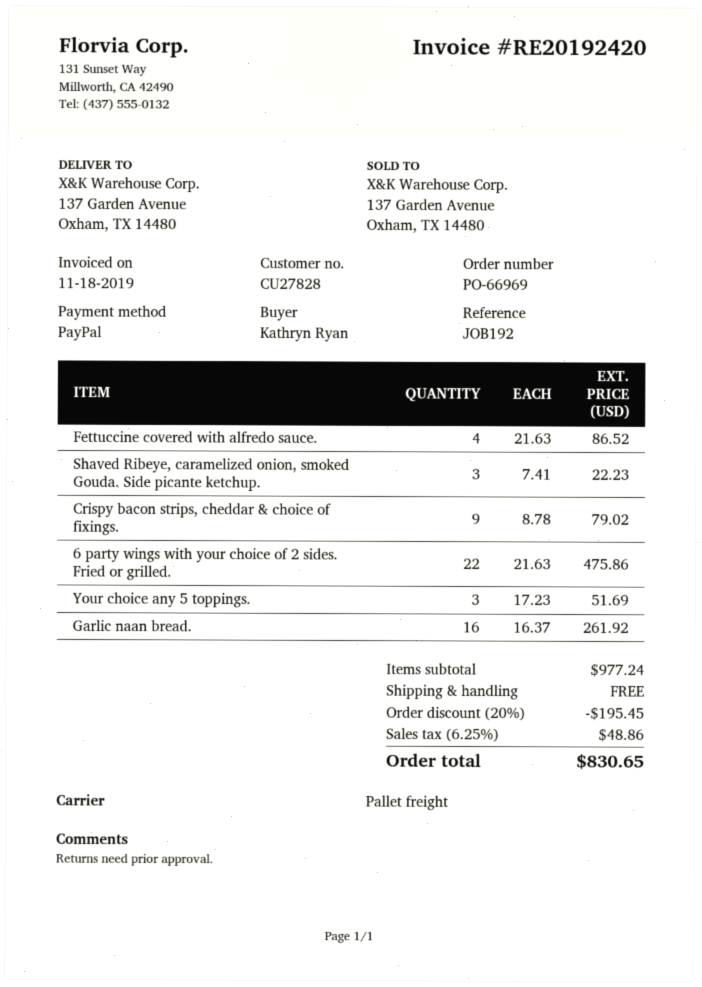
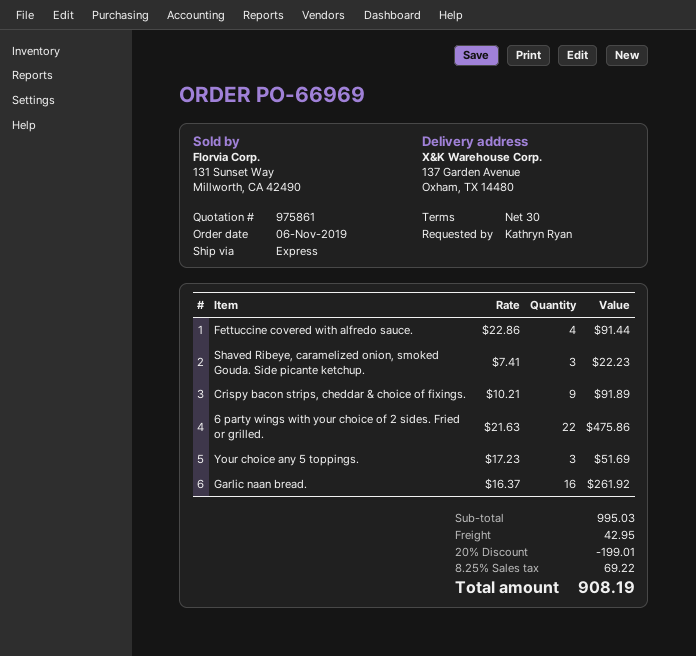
shipping method: pallet freight -> express
Fettuccine covered with alfredo sauce.: 4 x 21.63 = 86.52 -> 4 x 22.86 = 91.44
Crispy bacon strips, cheddar & choice of fixings.: 9 x 8.78 = 79.02 -> 9 x 10.21 = 91.89
subtotal: 977.24 -> 995.03
discount: 20% = 195.45 -> 20% = 199.01
shipping: 0.00 -> 42.95
tax: 6.25% = 48.86 -> 8.25% = 69.22
total: 830.65 -> 908.19

